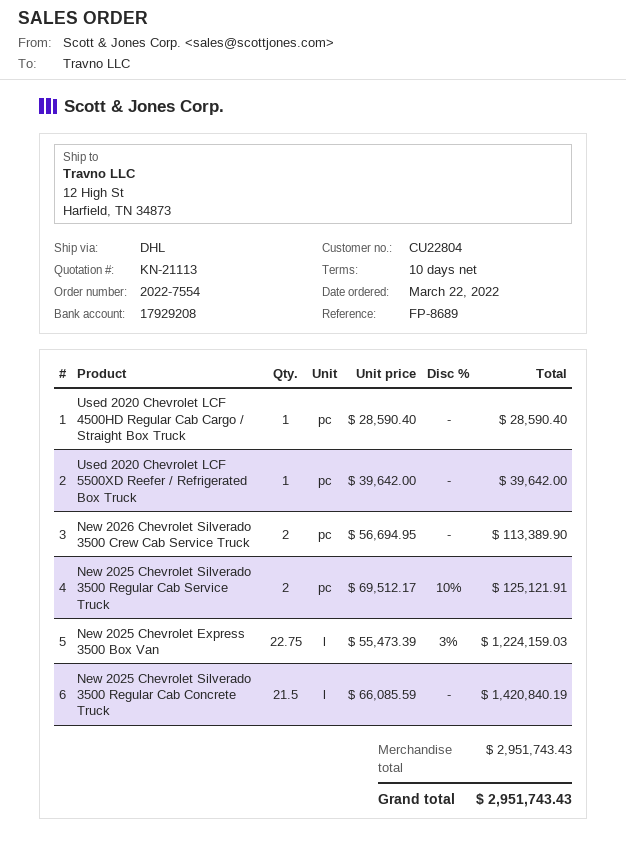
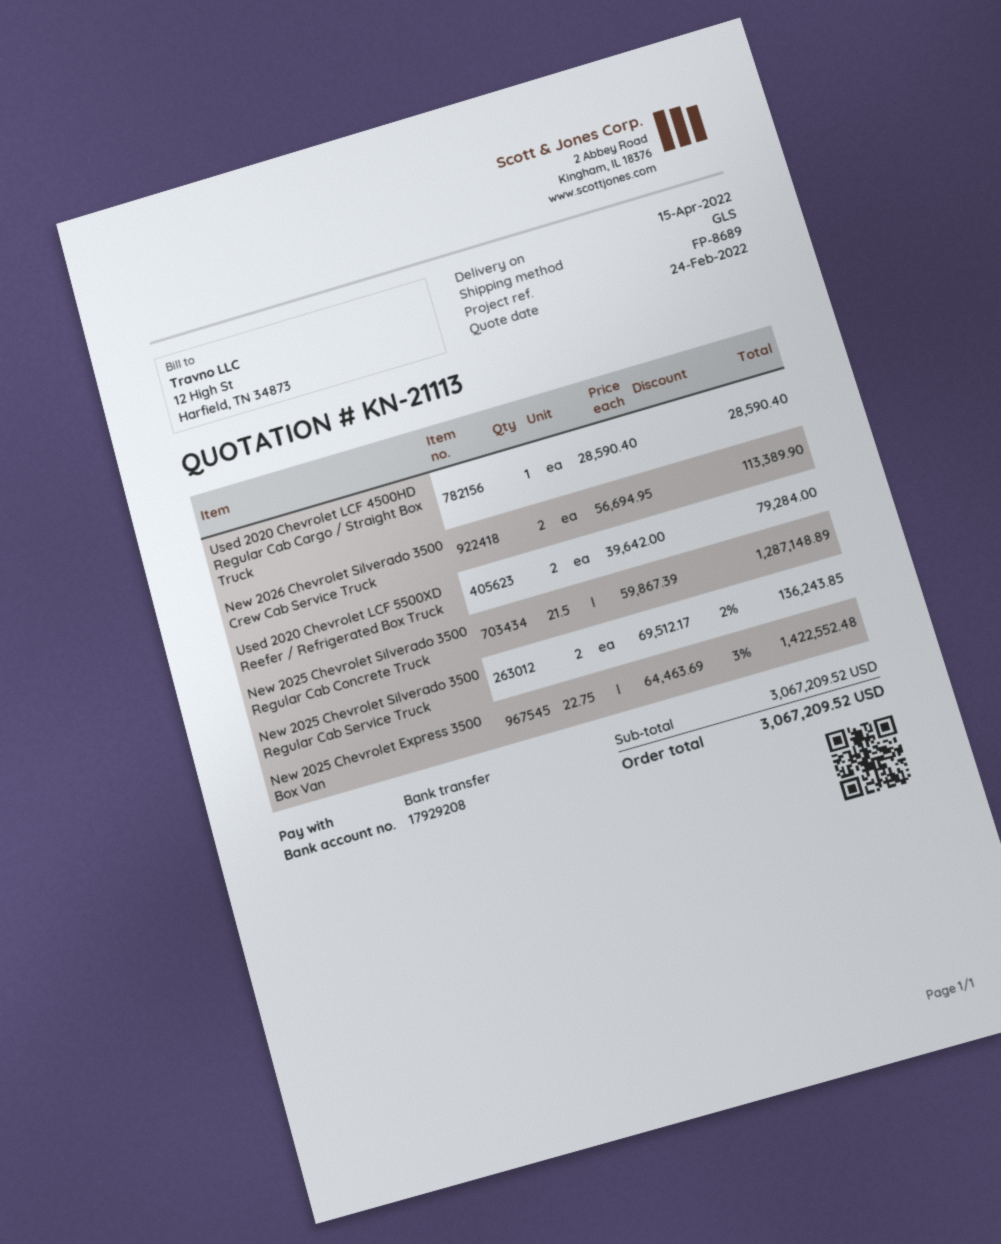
shipping method: DHL -> GLS
Used 2020 Chevrolet LCF 5500XD Reefer / Refrigerated Box Truck: 1 x 39642.00 = 39642.00 -> 2 x 39642.00 = 79284.00
New 2025 Chevrolet Silverado 3500 Regular Cab Service Truck: 2 x 69512.17 - 10% = 125121.91 -> 2 x 69512.17 - 2% = 136243.85
New 2025 Chevrolet Express 3500 Box Van: 22.75 x 55473.39 - 3% = 1224159.03 -> 22.75 x 64463.69 - 3% = 1422552.48
New 2025 Chevrolet Silverado 3500 Regular Cab Concrete Truck: 21.5 x 66085.59 = 1420840.19 -> 21.5 x 59867.39 = 1287148.89
subtotal: 2951743.43 -> 3067209.52
total: 2951743.43 -> 3067209.52

